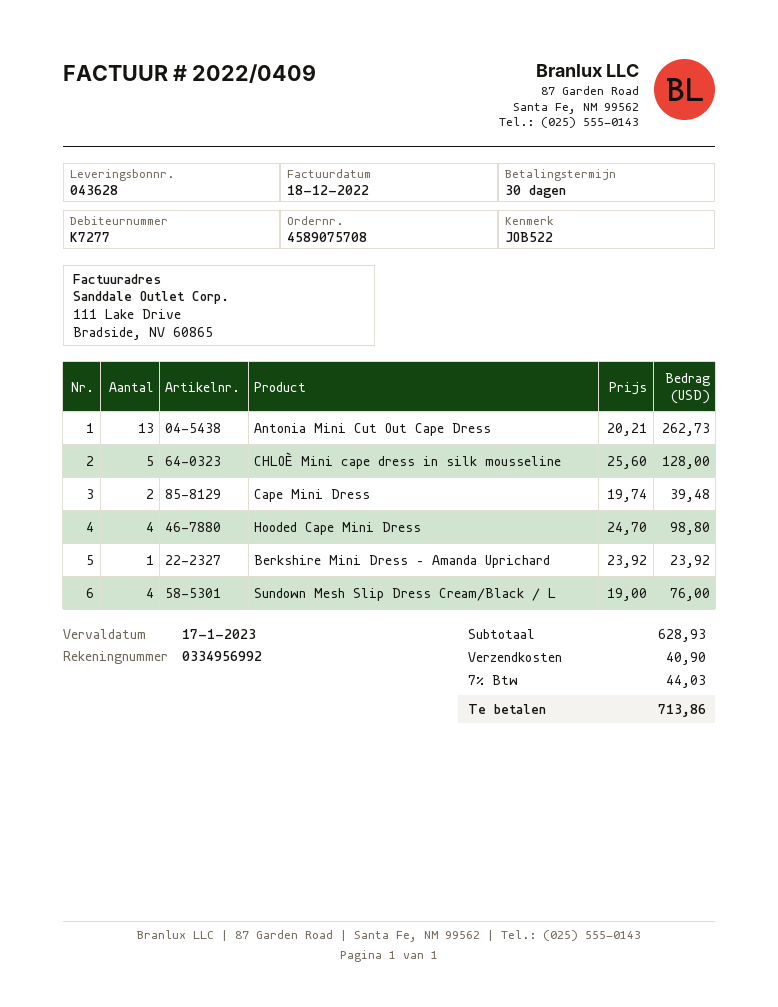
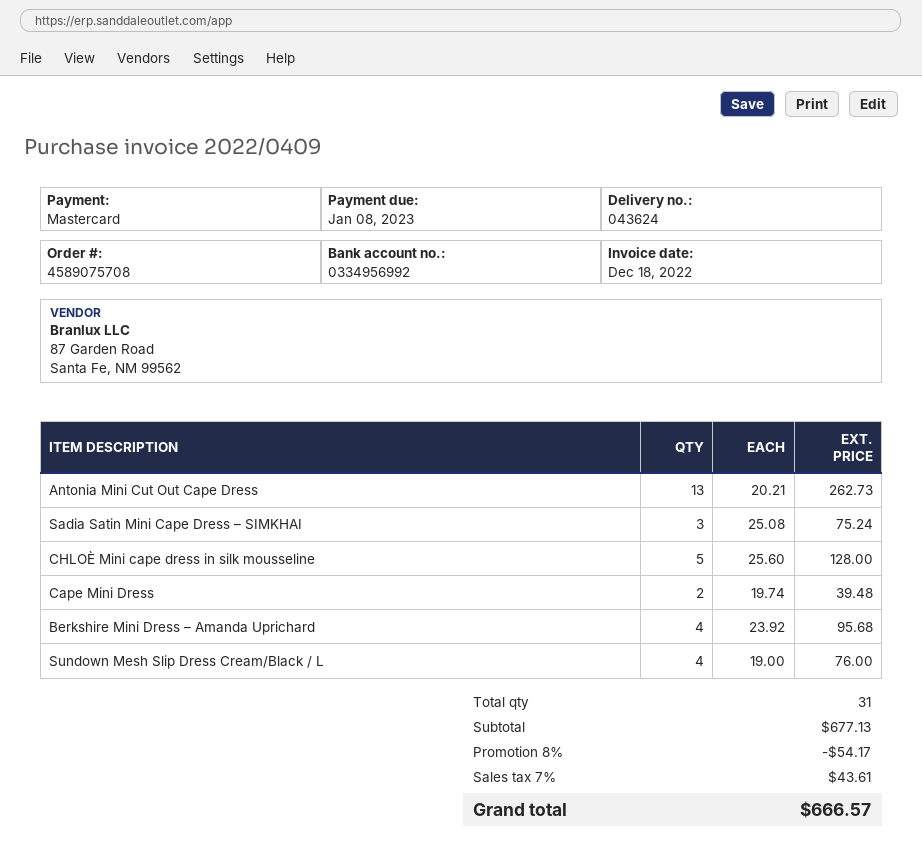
delivery note number: 043628 -> 043624
due date: 2023-01-17 -> 2023-01-08
Hooded Cape Mini Dress: 4 x 24.70 = 98.80 -> none
Berkshire Mini Dress – Amanda Uprichard: 1 x 23.92 = 23.92 -> 4 x 23.92 = 95.68
Sadia Satin Mini Cape Dress – SIMKHAI: none -> 3 x 25.08 = 75.24
subtotal: 628.93 -> 677.13
discount: none -> 8% = 54.17
shipping: 40.90 -> none
tax: 7% = 44.03 -> 7% = 43.61
total: 713.86 -> 666.57

